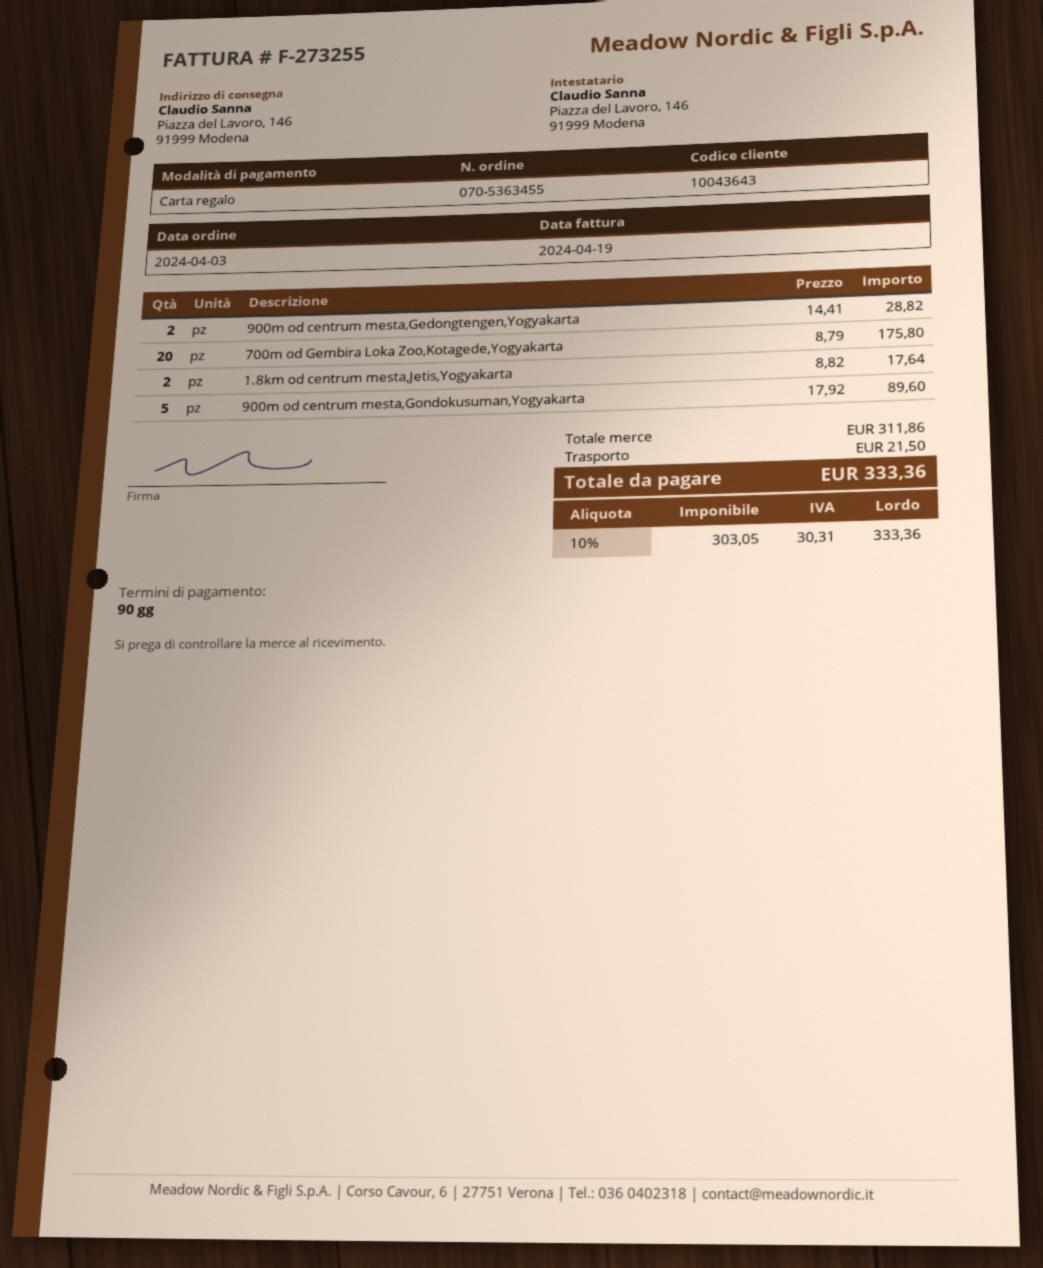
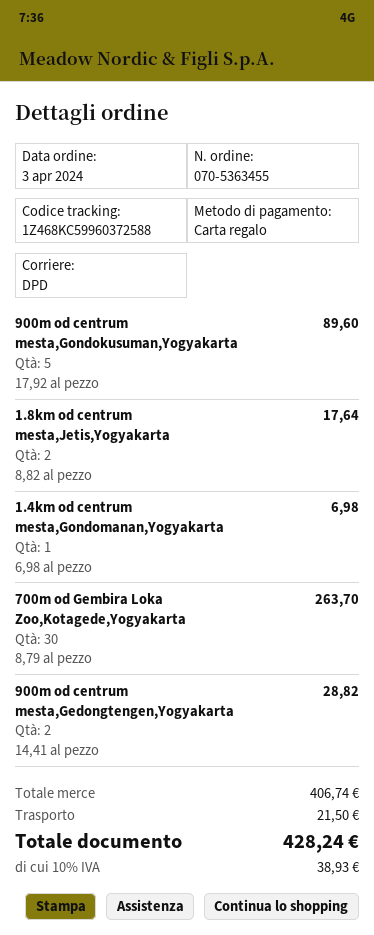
700m od Gembira Loka Zoo,Kotagede,Yogyakarta: 20 x 8.79 = 175.80 -> 30 x 8.79 = 263.70
1.4km od centrum mesta,Gondomanan,Yogyakarta: none -> 1 x 6.98 = 6.98
subtotal: 311.86 -> 406.74
tax: 10% = 30.31 -> 10% = 38.93
total: 333.36 -> 428.24

